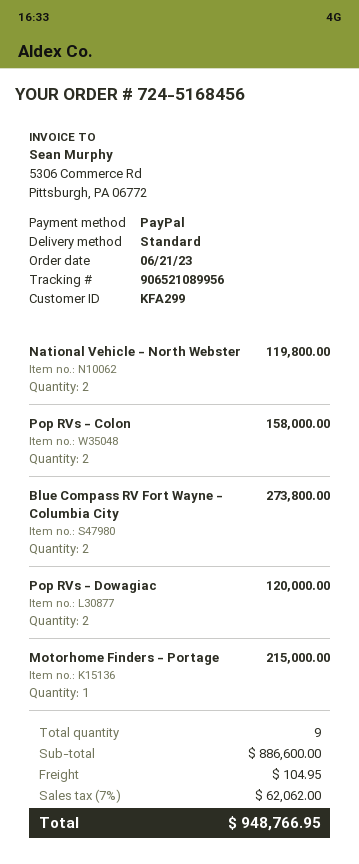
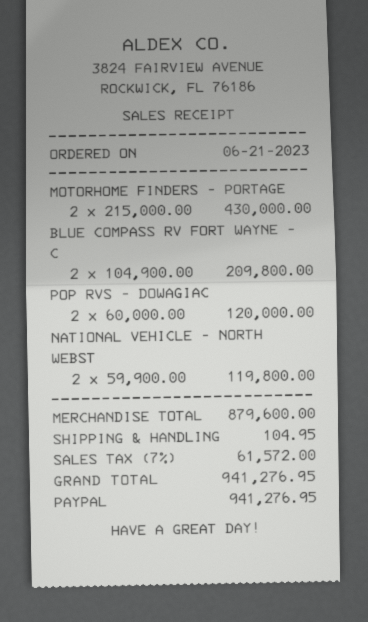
Pop RVs - Colon: 2 for 158000.00 -> none
Blue Compass RV Fort Wayne - Columbia City: 2 for 273800.00 -> 2 for 209800.00
Motorhome Finders - Portage: 1 for 215000.00 -> 2 for 430000.00
subtotal: 886600.00 -> 879600.00
tax: 7% = 62062.00 -> 7% = 61572.00
total: 948766.95 -> 941276.95

